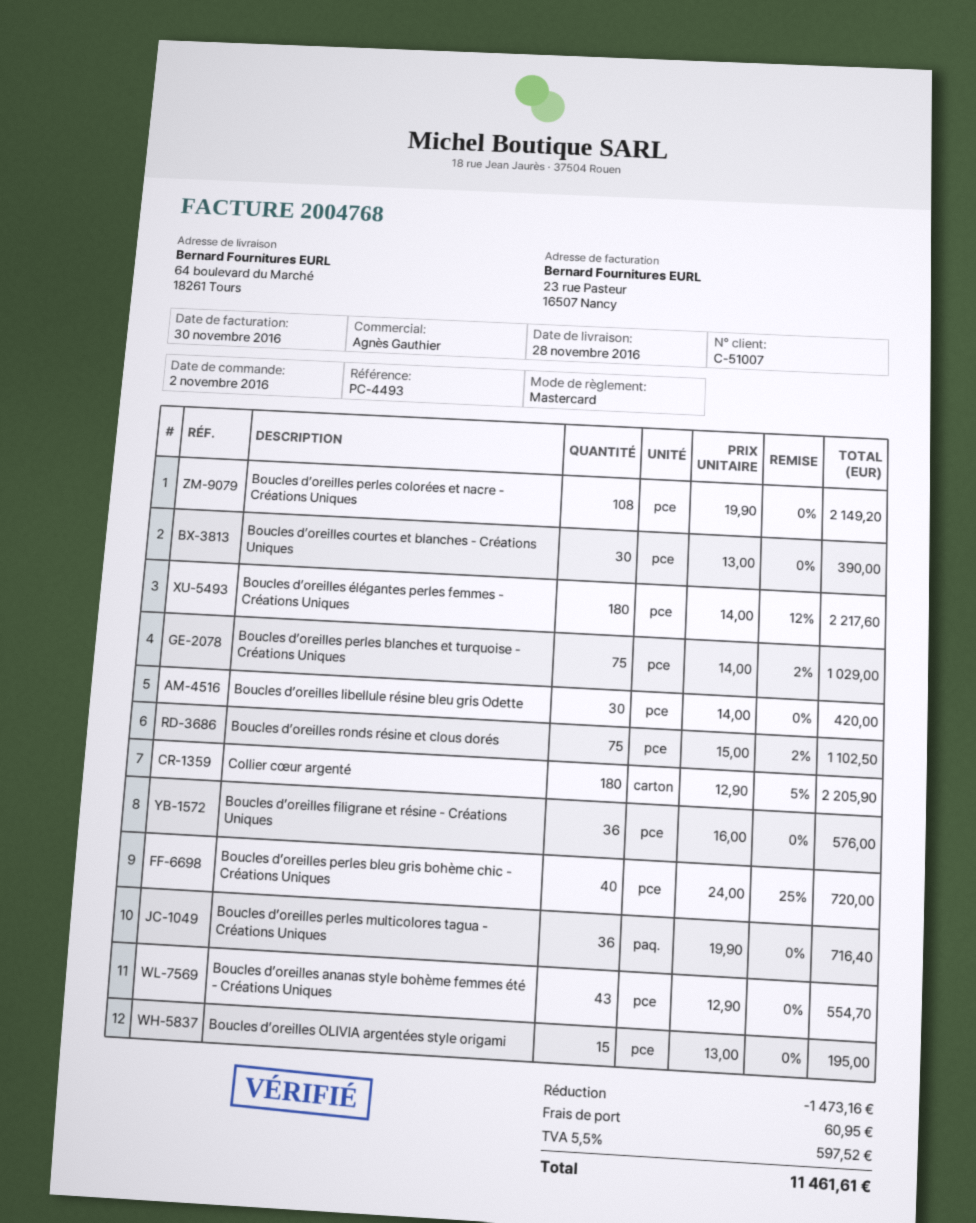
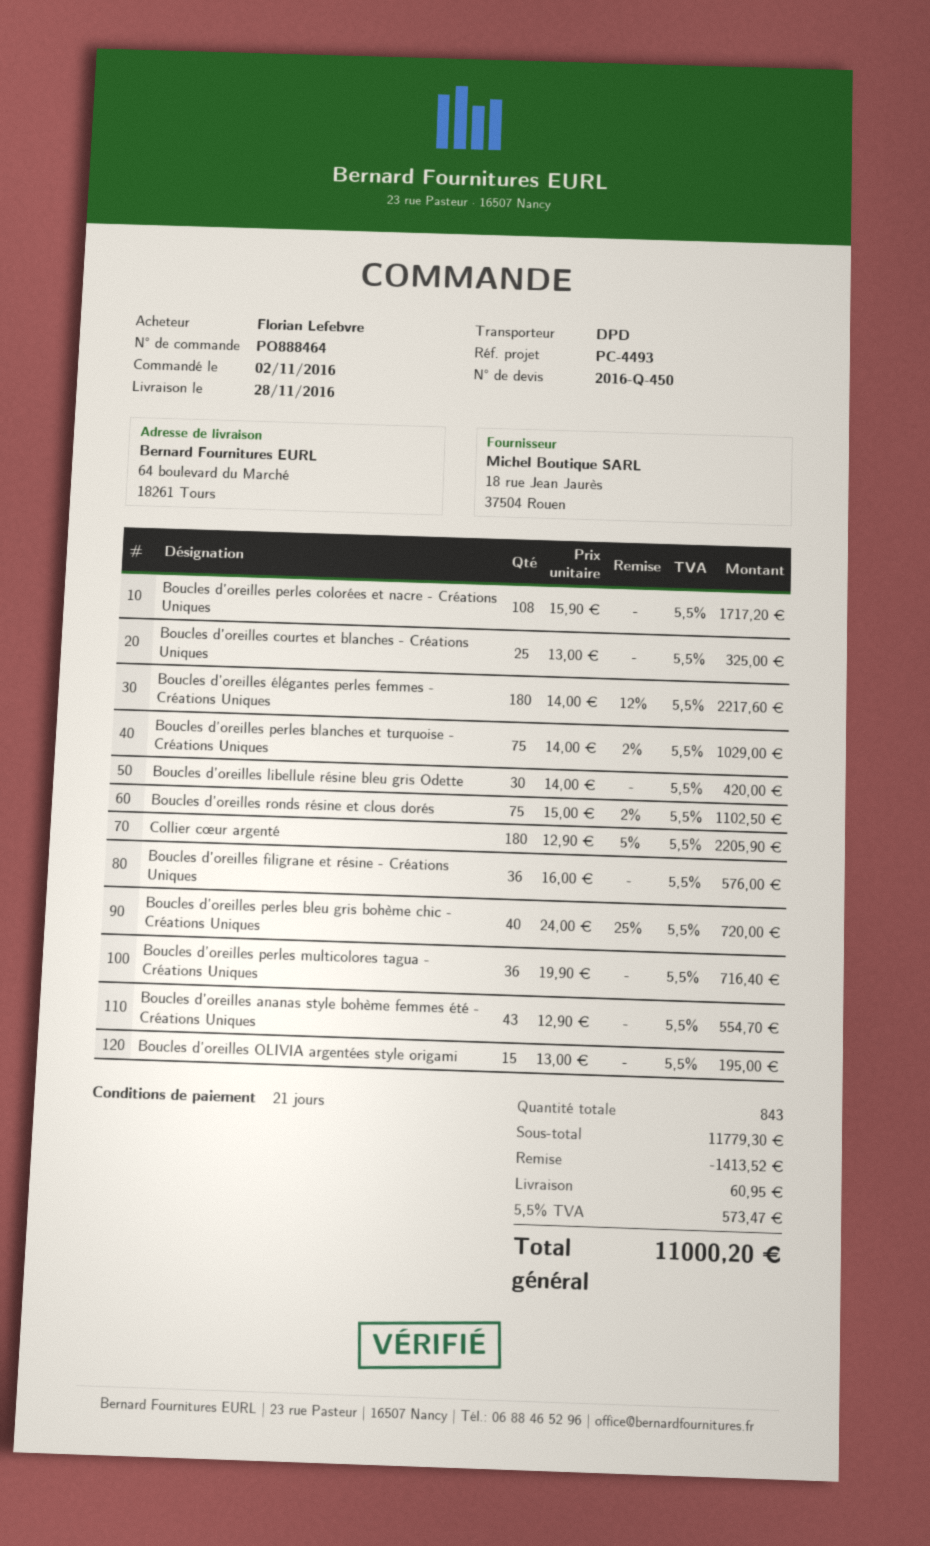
Boucles d’oreilles perles colorées et nacre - Créations Uniques: 108 x 19.90 = 2149.20 -> 108 x 15.90 = 1717.20
Boucles d’oreilles courtes et blanches - Créations Uniques: 30 x 13.00 = 390.00 -> 25 x 13.00 = 325.00
discount: 1473.16 -> 1413.52
tax: 5.5% = 597.52 -> 5.5% = 573.47
total: 11461.61 -> 11000.20

